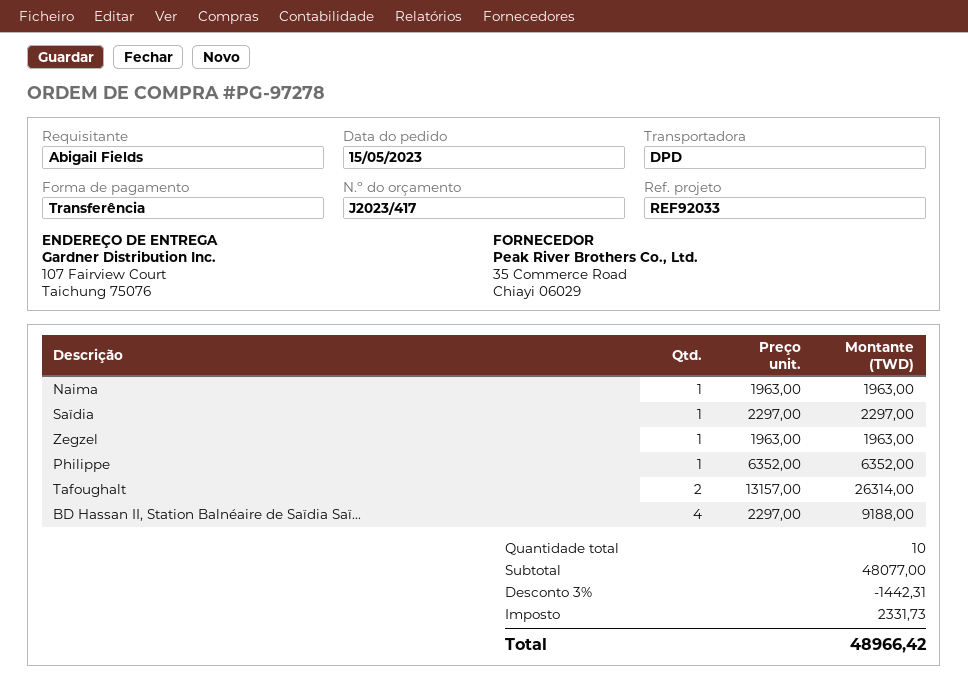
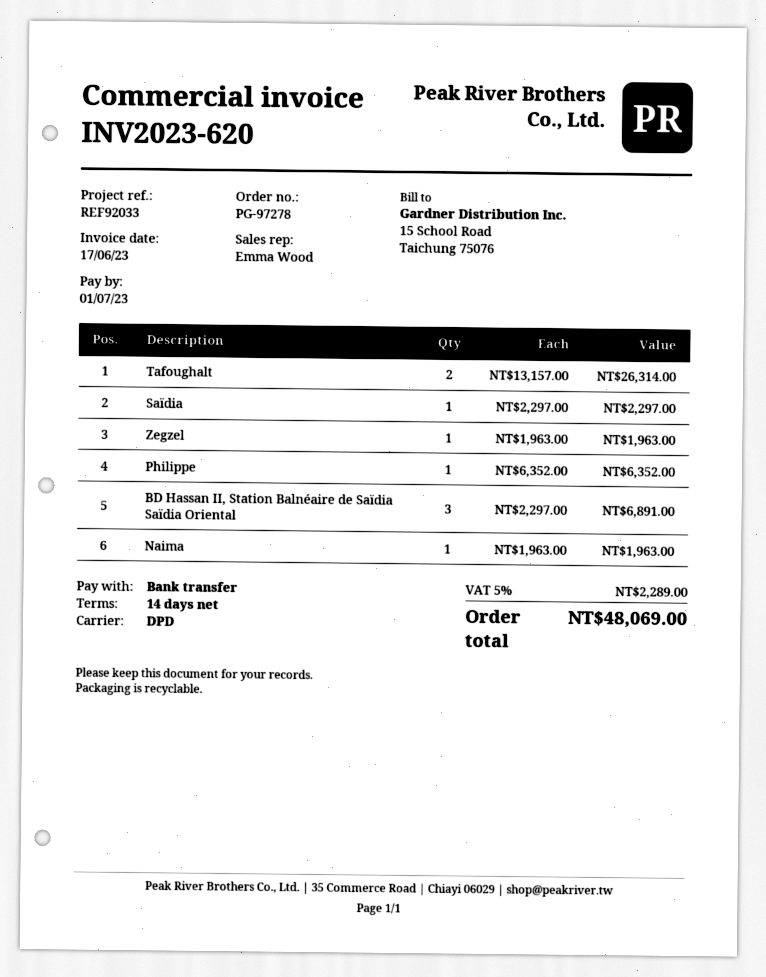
BD Hassan II, Station Balnéaire de Saïdia Saï...: 4 x 2297.00 = 9188.00 -> 3 x 2297.00 = 6891.00
discount: 3% = 1442.31 -> none
tax: 2331.73 -> 2289.00
total: 48966.42 -> 48069.00

